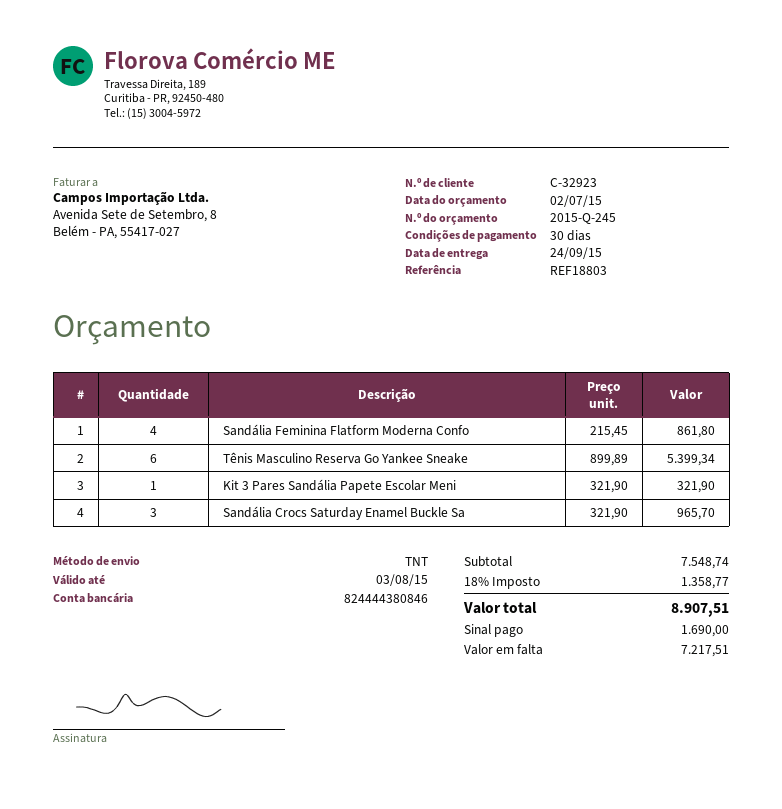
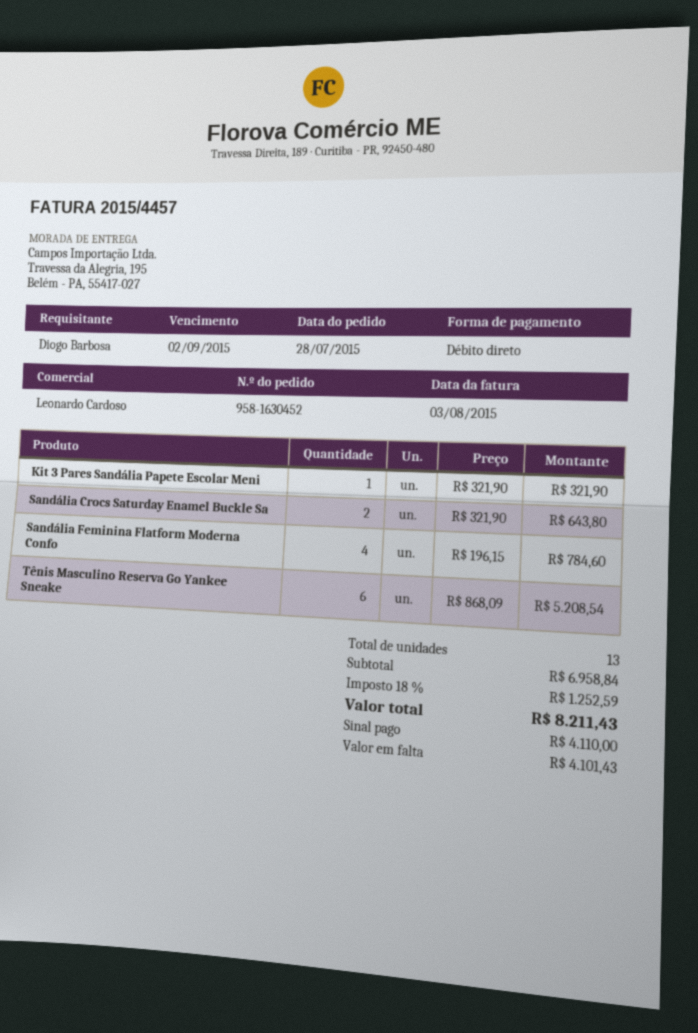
Sandália Feminina Flatform Moderna Confo: 4 x 215.45 = 861.80 -> 4 x 196.15 = 784.60
Tênis Masculino Reserva Go Yankee Sneake: 6 x 899.89 = 5399.34 -> 6 x 868.09 = 5208.54
Sandália Crocs Saturday Enamel Buckle Sa: 3 x 321.90 = 965.70 -> 2 x 321.90 = 643.80
subtotal: 7548.74 -> 6958.84
tax: 18% = 1358.77 -> 18% = 1252.59
total: 8907.51 -> 8211.43
deposit: 1690.00 -> 4110.00
balance: 7217.51 -> 4101.43

